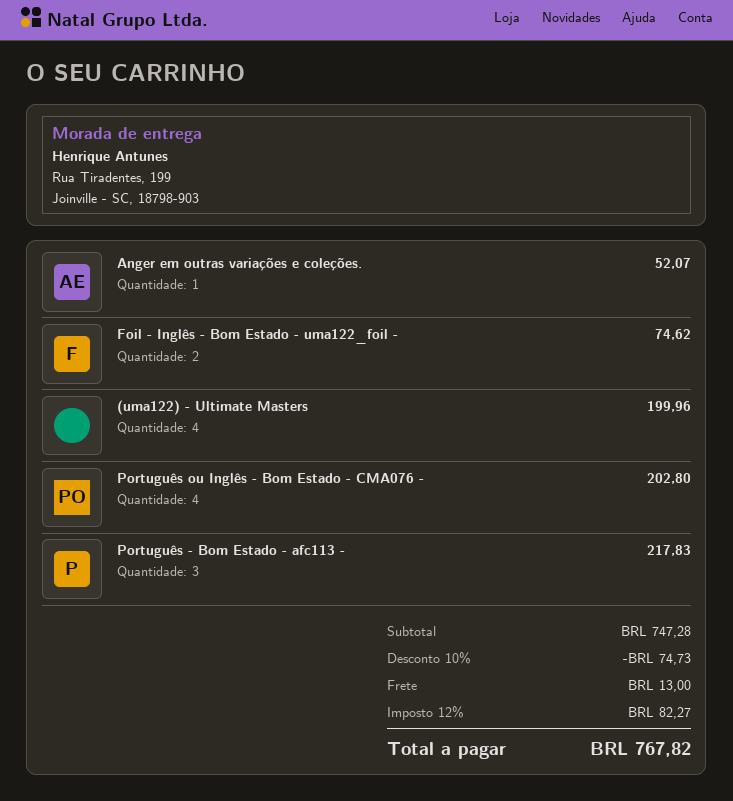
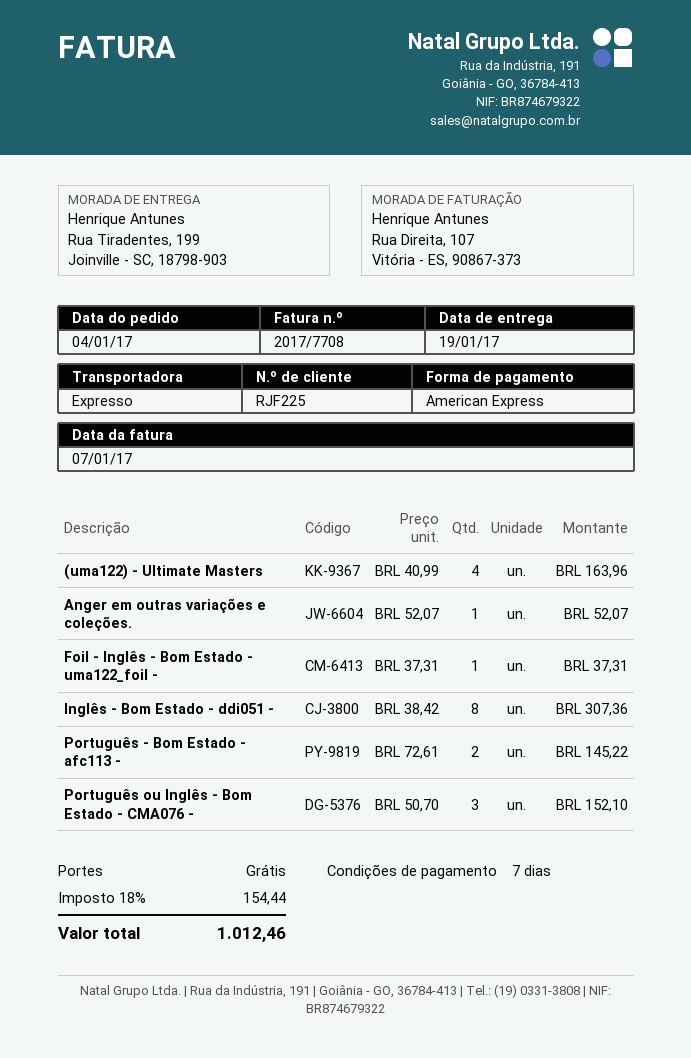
Foil - Inglês - Bom Estado - uma122_foil -: 2 for 74.62 -> 1 for 37.31
(uma122) - Ultimate Masters: 4 for 199.96 -> 4 for 163.96
Português ou Inglês - Bom Estado - CMA076 -: 4 for 202.80 -> 3 for 152.10
Português - Bom Estado - afc113 -: 3 for 217.83 -> 2 for 145.22
Inglês - Bom Estado - ddi051 -: none -> 8 for 307.36
discount: 10% = 74.73 -> none
shipping: 13.00 -> 0.00
tax: 12% = 82.27 -> 18% = 154.44
total: 767.82 -> 1012.46

